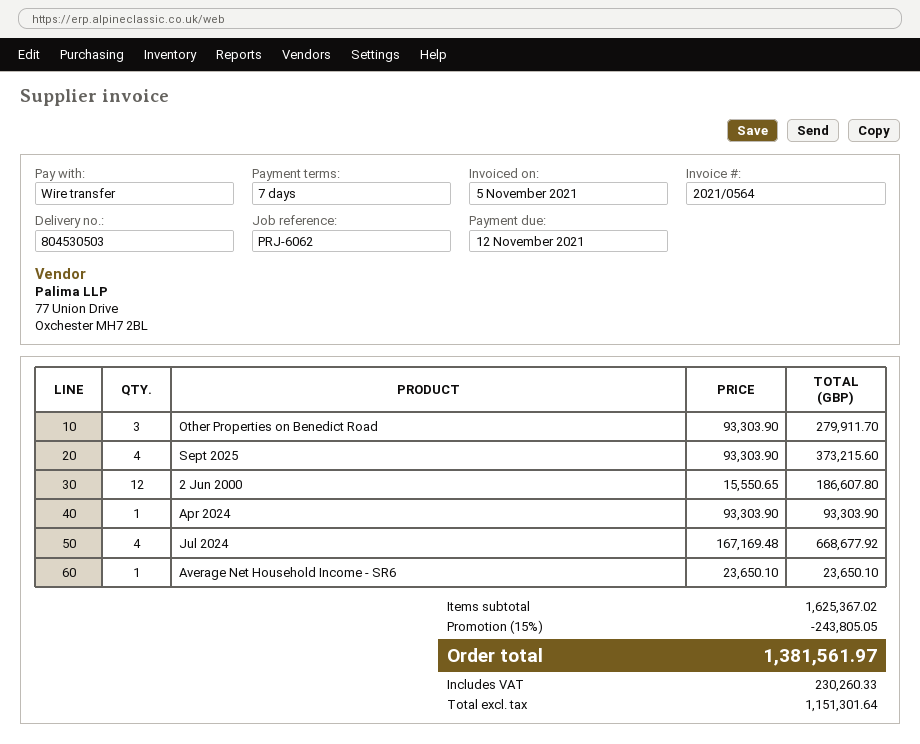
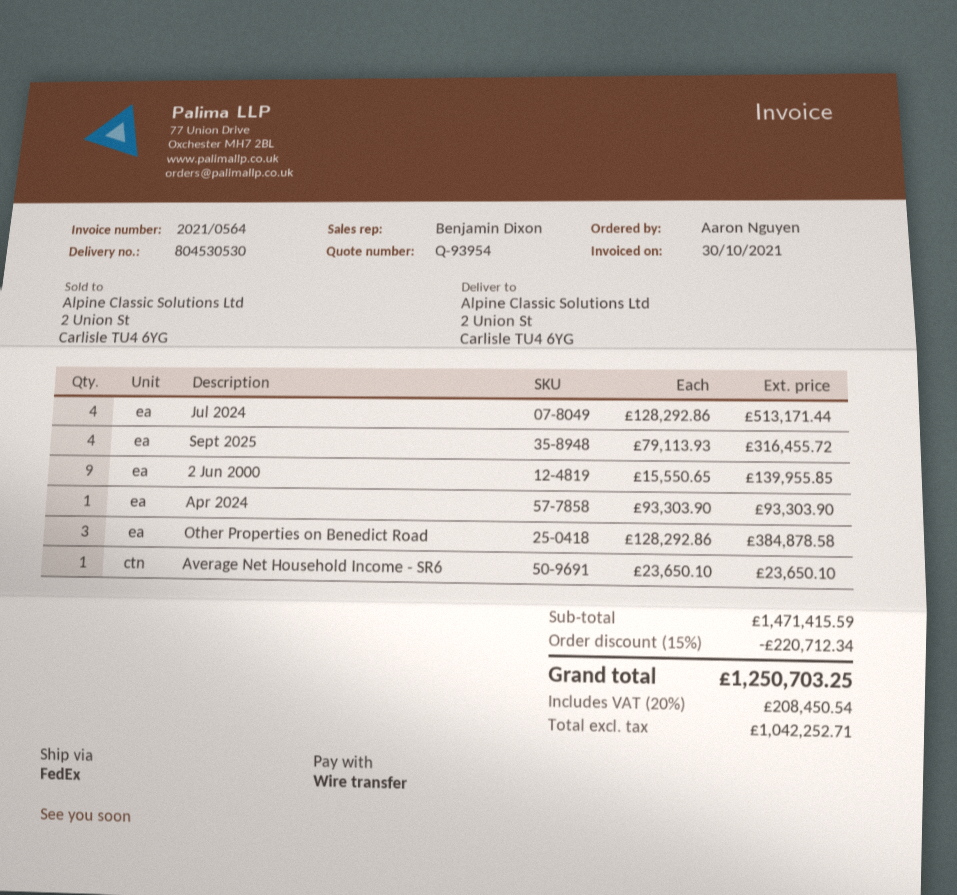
delivery note number: 804530503 -> 804530530
invoice date: 2021-11-05 -> 2021-10-30
Other Properties on Benedict Road: 3 x 93303.90 = 279911.70 -> 3 x 128292.86 = 384878.58
Sept 2025: 4 x 93303.90 = 373215.60 -> 4 x 79113.93 = 316455.72
2 Jun 2000: 12 x 15550.65 = 186607.80 -> 9 x 15550.65 = 139955.85
Jul 2024: 4 x 167169.48 = 668677.92 -> 4 x 128292.86 = 513171.44
subtotal: 1625367.02 -> 1471415.59
discount: 15% = 243805.05 -> 15% = 220712.34
net: 1151301.64 -> 1042252.71
tax: 230260.33 -> 208450.54
total: 1381561.97 -> 1250703.25

